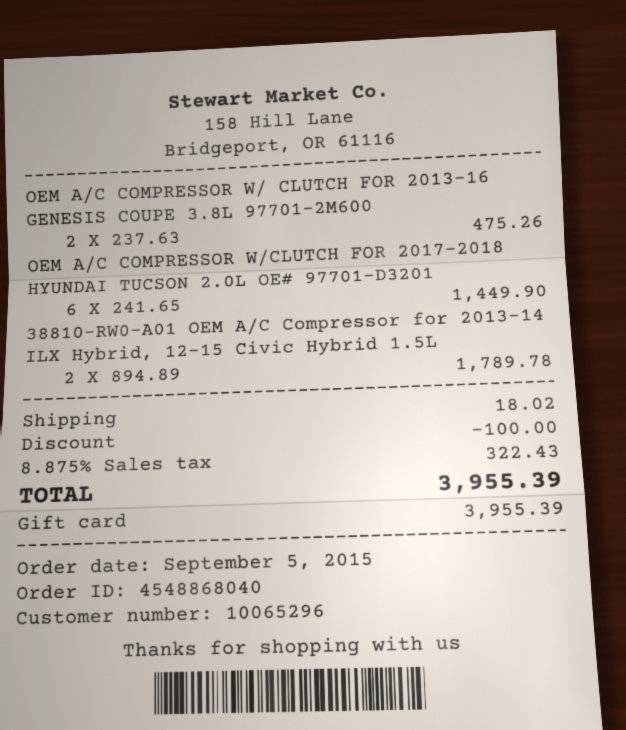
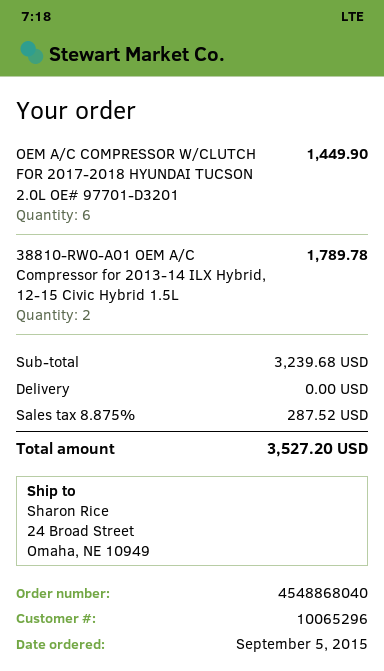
OEM A/C COMPRESSOR W/ CLUTCH FOR 2013-16 GENESIS COUPE 3.8L 97701-2M600: 2 for 475.26 -> none
discount: 100.00 -> none
shipping: 18.02 -> 0.00
tax: 8.875% = 322.43 -> 8.875% = 287.52
total: 3955.39 -> 3527.20

